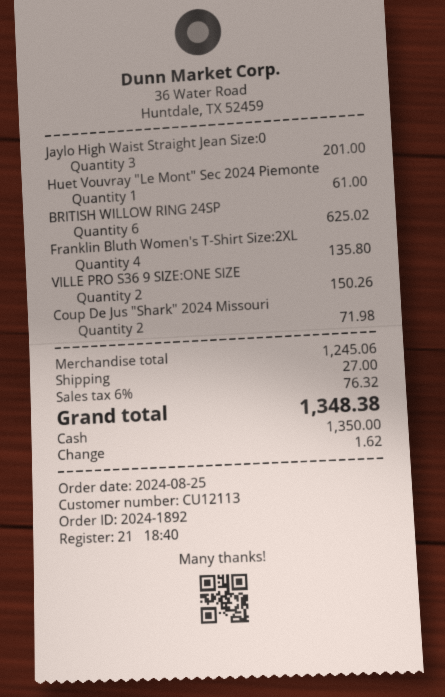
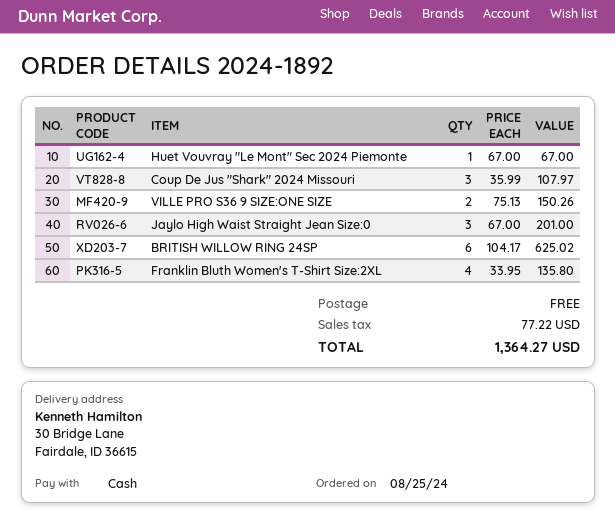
Huet Vouvray "Le Mont" Sec 2024 Piemonte: 1 for 61.00 -> 1 for 67.00
Coup De Jus "Shark" 2024 Missouri: 2 for 71.98 -> 3 for 107.97
shipping: 27.00 -> 0.00
tax: 76.32 -> 77.22
total: 1348.38 -> 1364.27

